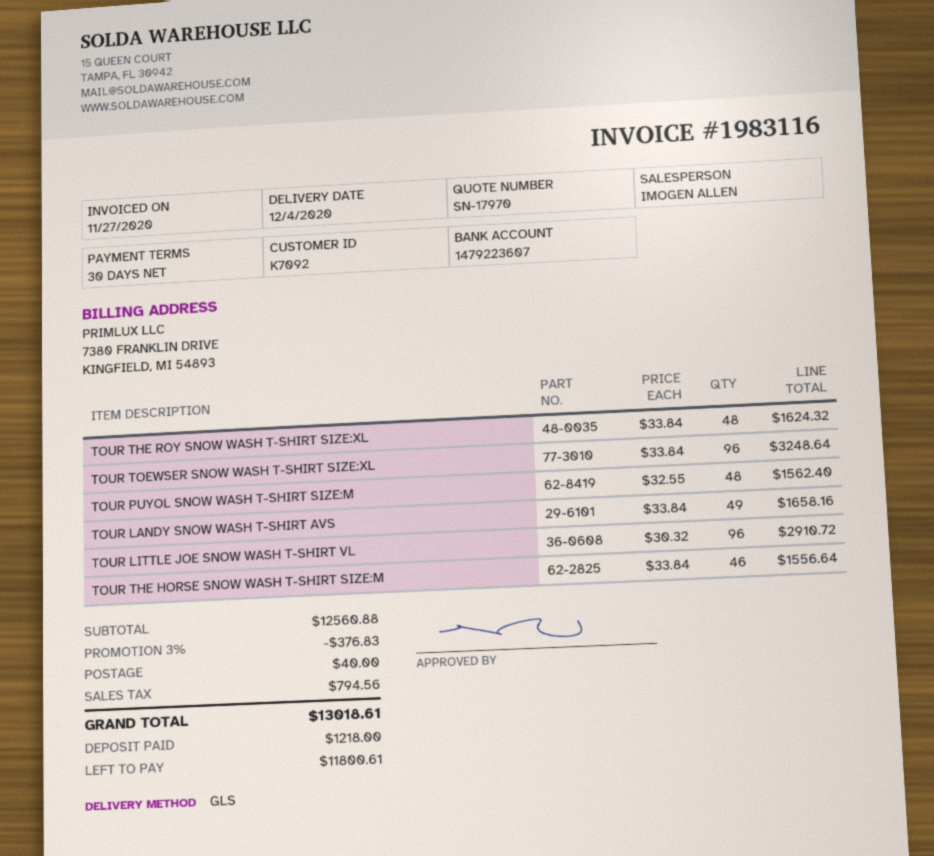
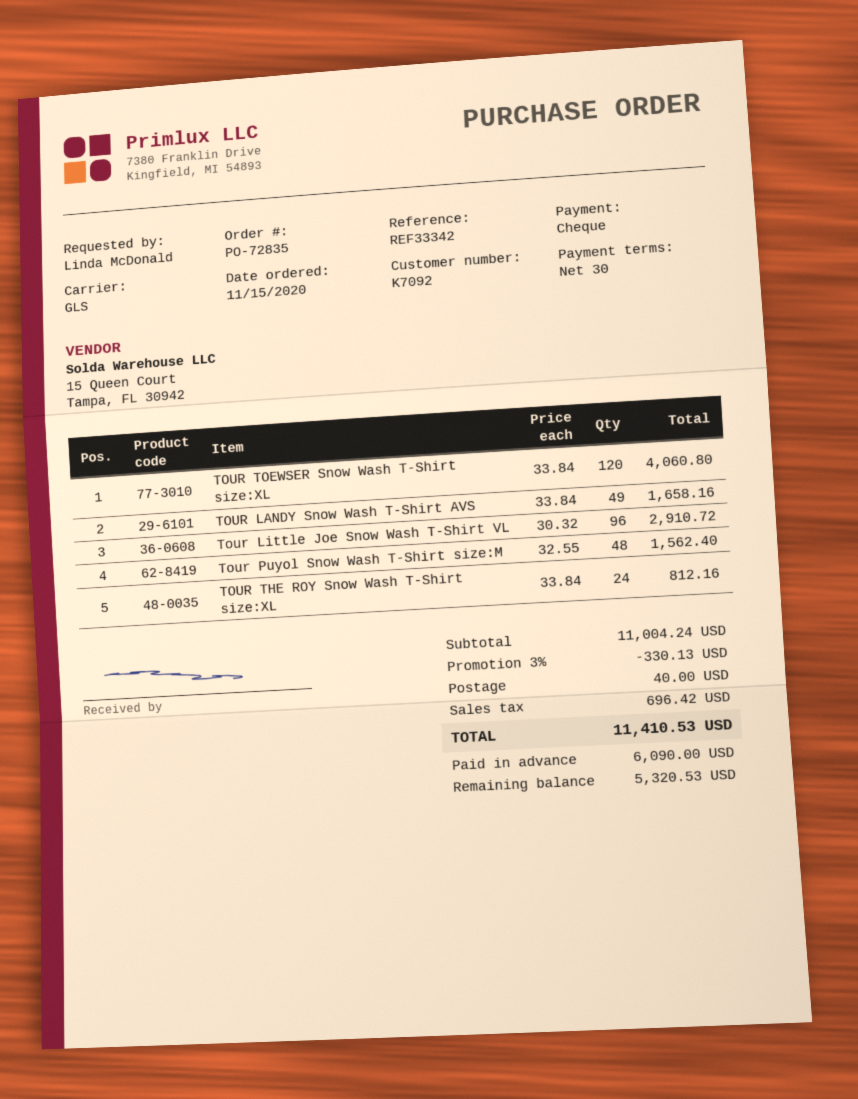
TOUR THE ROY SNOW WASH T-SHIRT SIZE:XL: 48 x 33.84 = 1624.32 -> 24 x 33.84 = 812.16
TOUR TOEWSER SNOW WASH T-SHIRT SIZE:XL: 96 x 33.84 = 3248.64 -> 120 x 33.84 = 4060.80
TOUR THE HORSE SNOW WASH T-SHIRT SIZE:M: 46 x 33.84 = 1556.64 -> none
subtotal: 12560.88 -> 11004.24
discount: 3% = 376.83 -> 3% = 330.13
tax: 794.56 -> 696.42
total: 13018.61 -> 11410.53
deposit: 1218.00 -> 6090.00
balance: 11800.61 -> 5320.53

